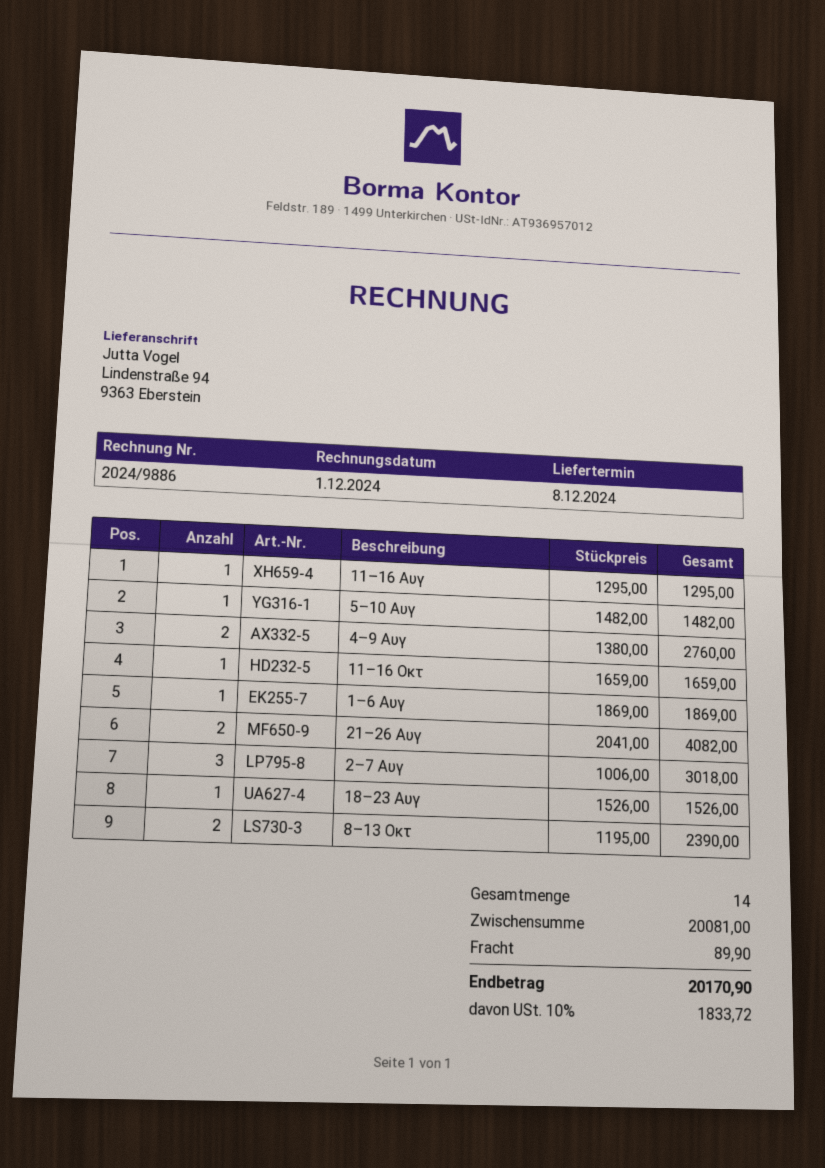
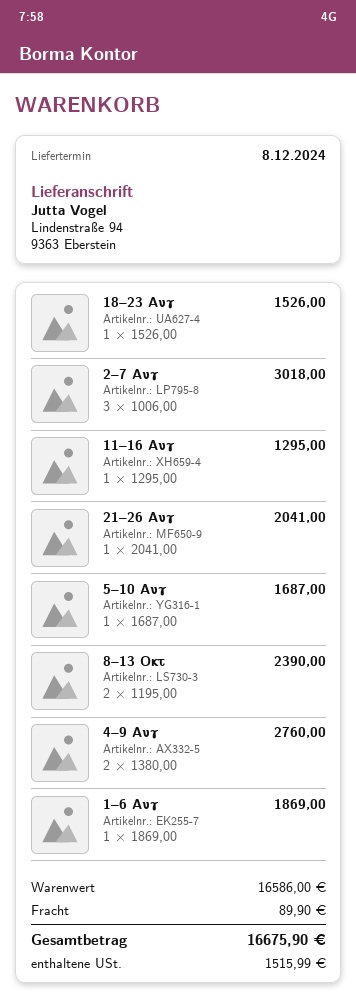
5–10 Αυγ: 1 x 1482.00 = 1482.00 -> 1 x 1687.00 = 1687.00
11–16 Οκτ: 1 x 1659.00 = 1659.00 -> none
21–26 Αυγ: 2 x 2041.00 = 4082.00 -> 1 x 2041.00 = 2041.00
subtotal: 20081.00 -> 16586.00
tax: 1833.72 -> 1515.99
total: 20170.90 -> 16675.90

